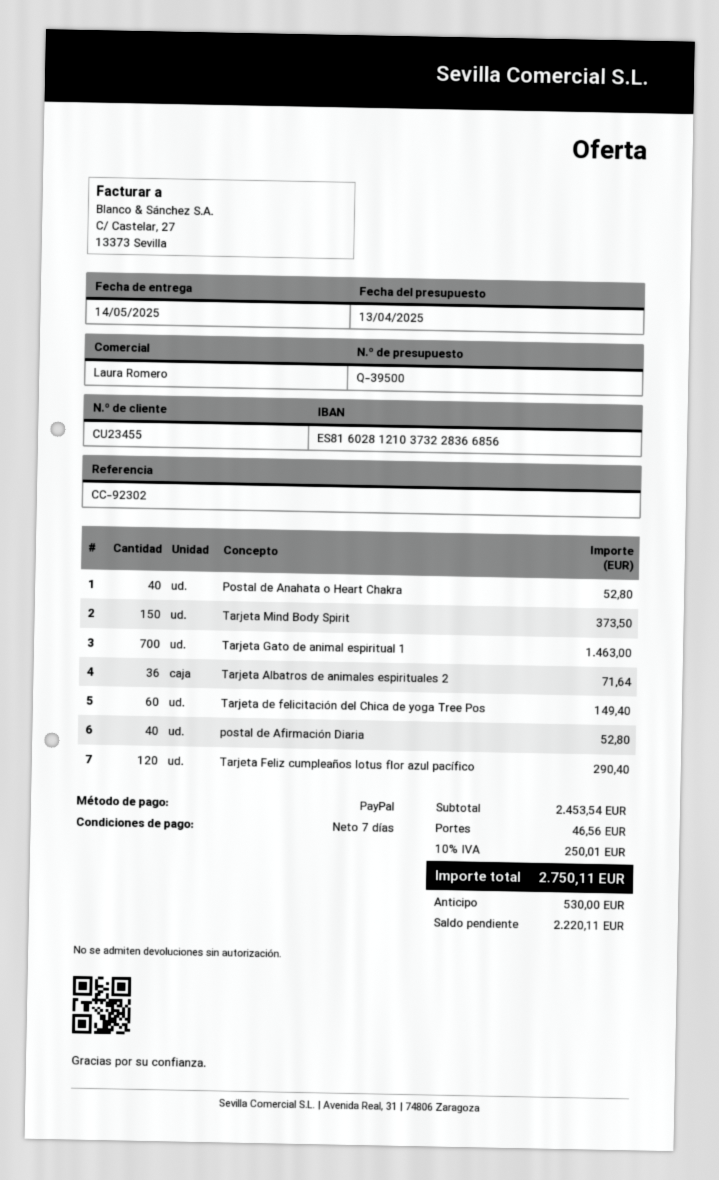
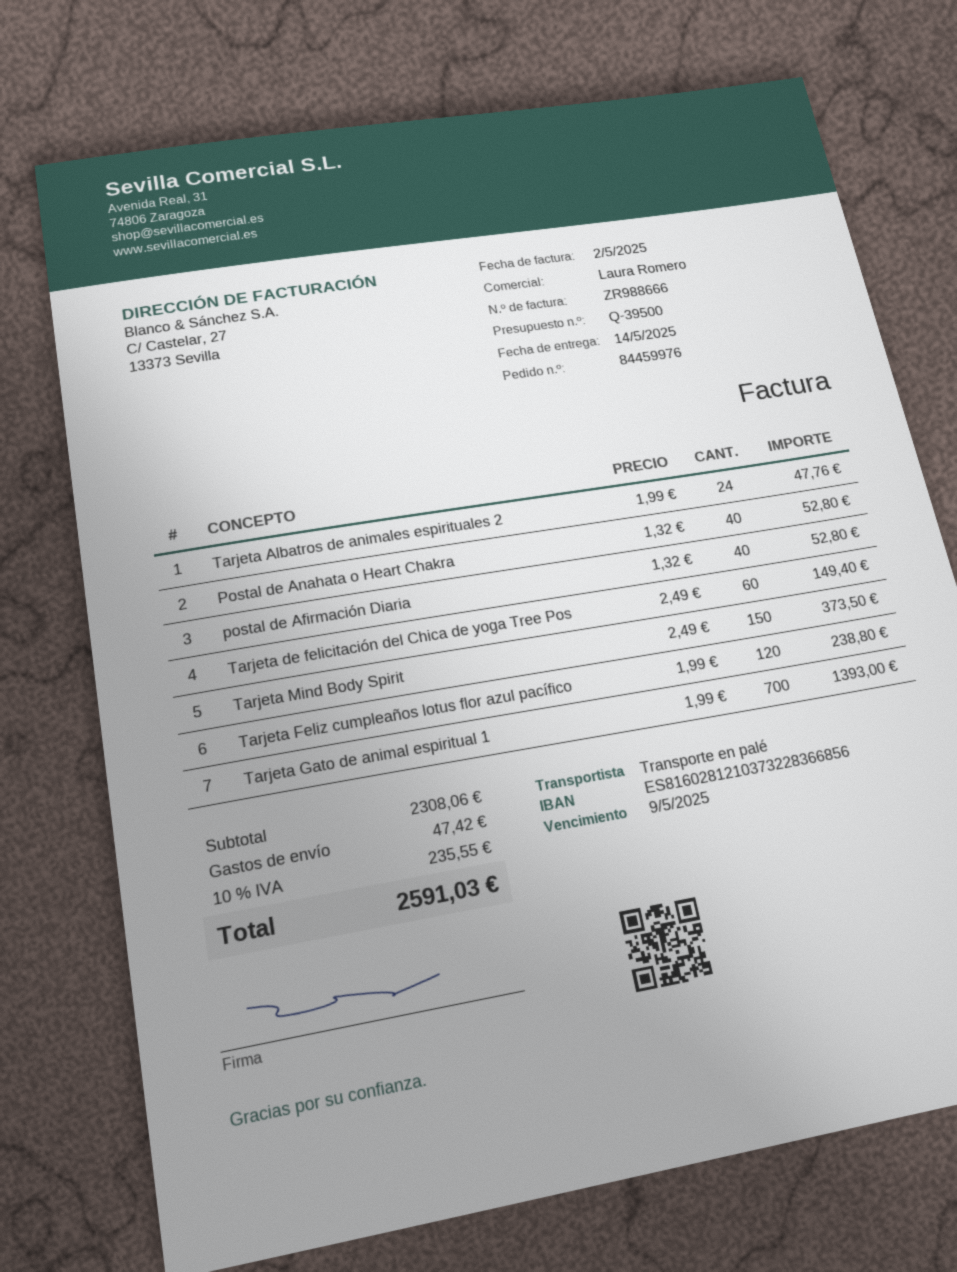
Tarjeta Gato de animal espiritual 1: 700 for 1463.00 -> 700 for 1393.00
Tarjeta Albatros de animales espirituales 2: 36 for 71.64 -> 24 for 47.76
Tarjeta Feliz cumpleaños lotus flor azul pacífico: 120 for 290.40 -> 120 for 238.80
subtotal: 2453.54 -> 2308.06
shipping: 46.56 -> 47.42
tax: 10% = 250.01 -> 10% = 235.55
total: 2750.11 -> 2591.03

